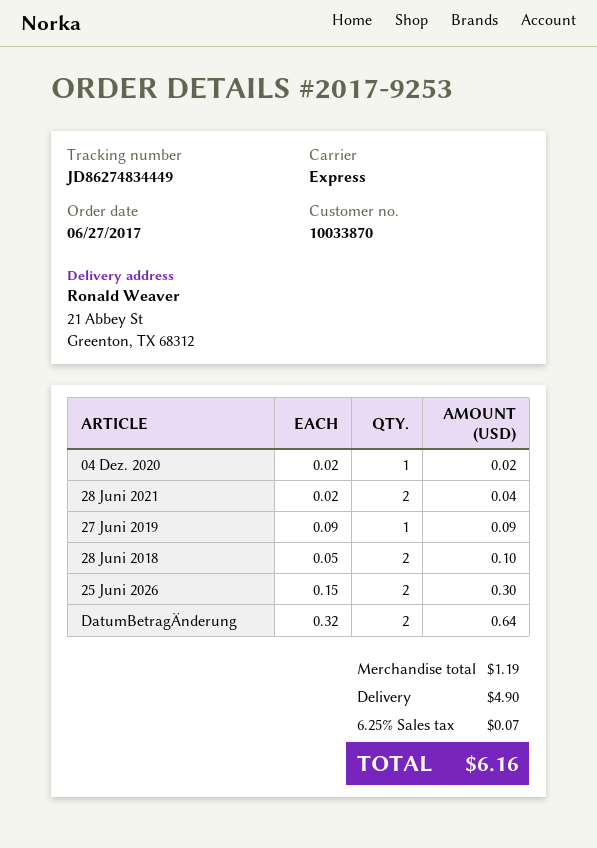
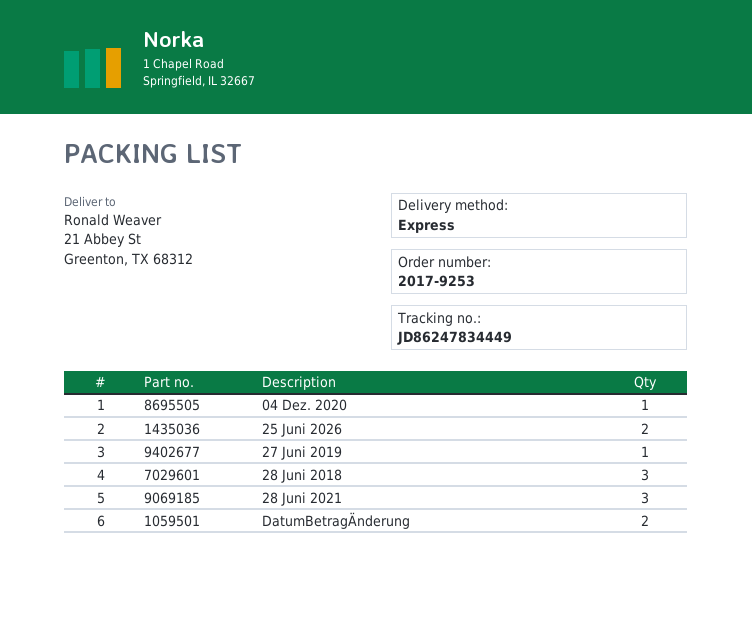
tracking number: JD86274834449 -> JD86247834449
28 Juni 2021: 2 -> 3
28 Juni 2018: 2 -> 3

